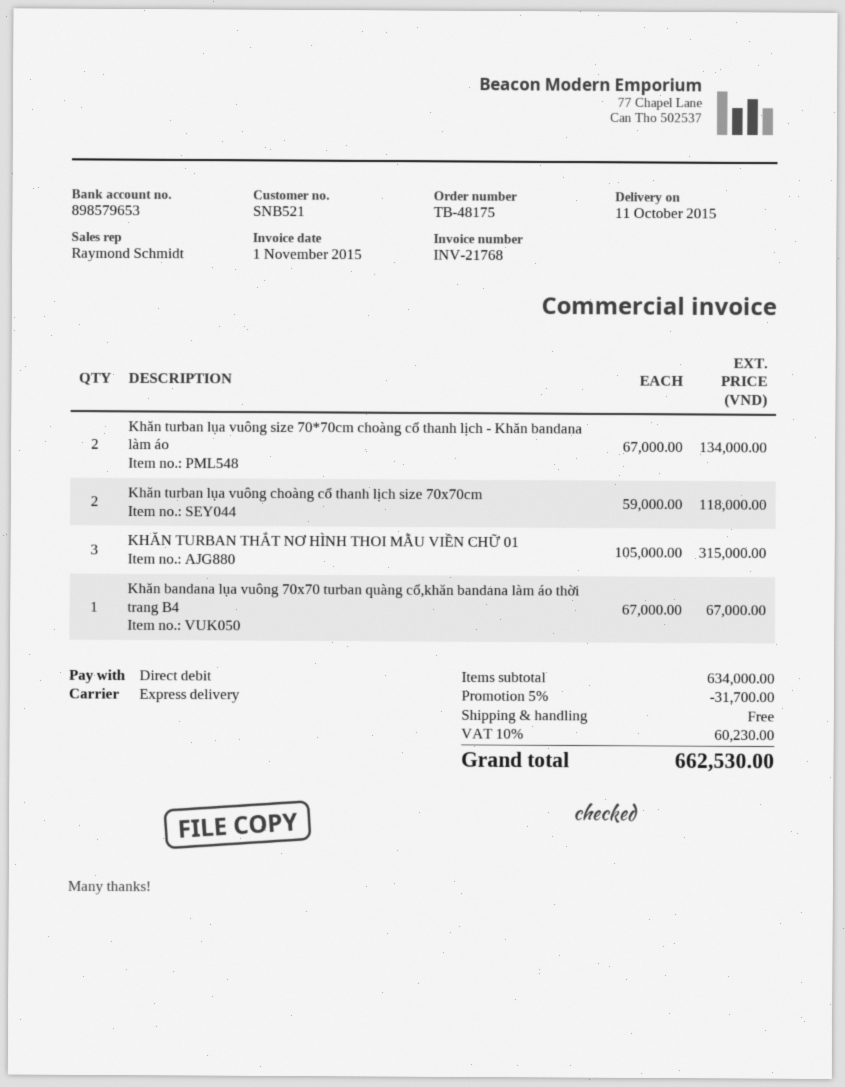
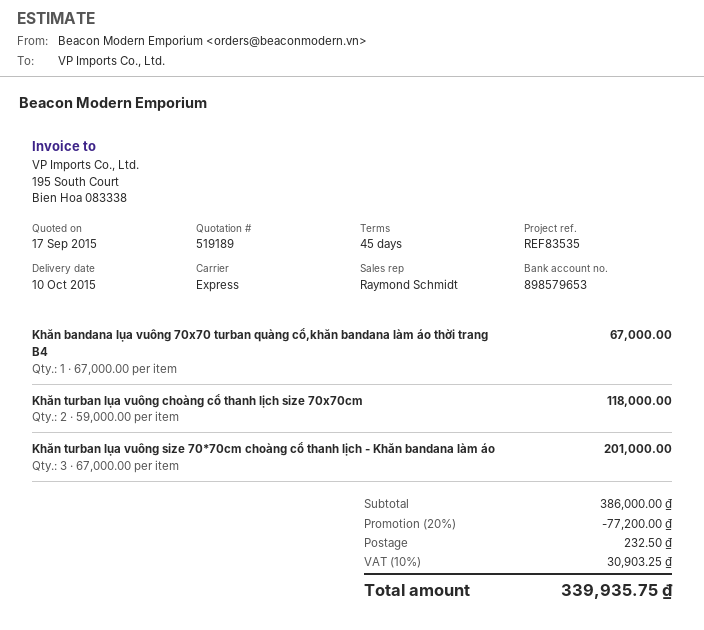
delivery date: 2015-10-11 -> 2015-10-10
Khăn turban lụa vuông size 70*70cm choàng cổ thanh lịch - Khăn bandana làm áo: 2 x 67000.00 = 134000.00 -> 3 x 67000.00 = 201000.00
KHĂN TURBAN THẮT NƠ HÌNH THOI MẪU VIỀN CHỮ 01: 3 x 105000.00 = 315000.00 -> none
subtotal: 634000.00 -> 386000.00
discount: 5% = 31700.00 -> 20% = 77200.00
shipping: 0.00 -> 232.50
tax: 10% = 60230.00 -> 10% = 30903.25
total: 662530.00 -> 339935.75

